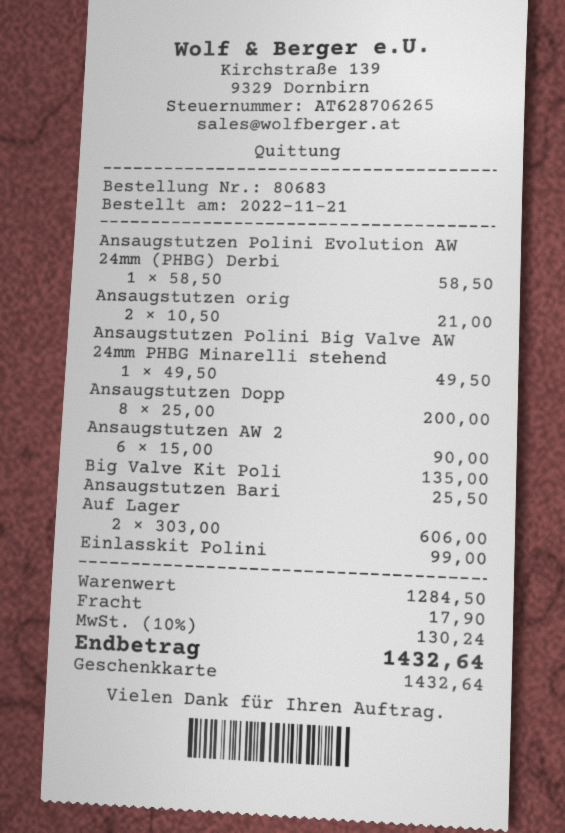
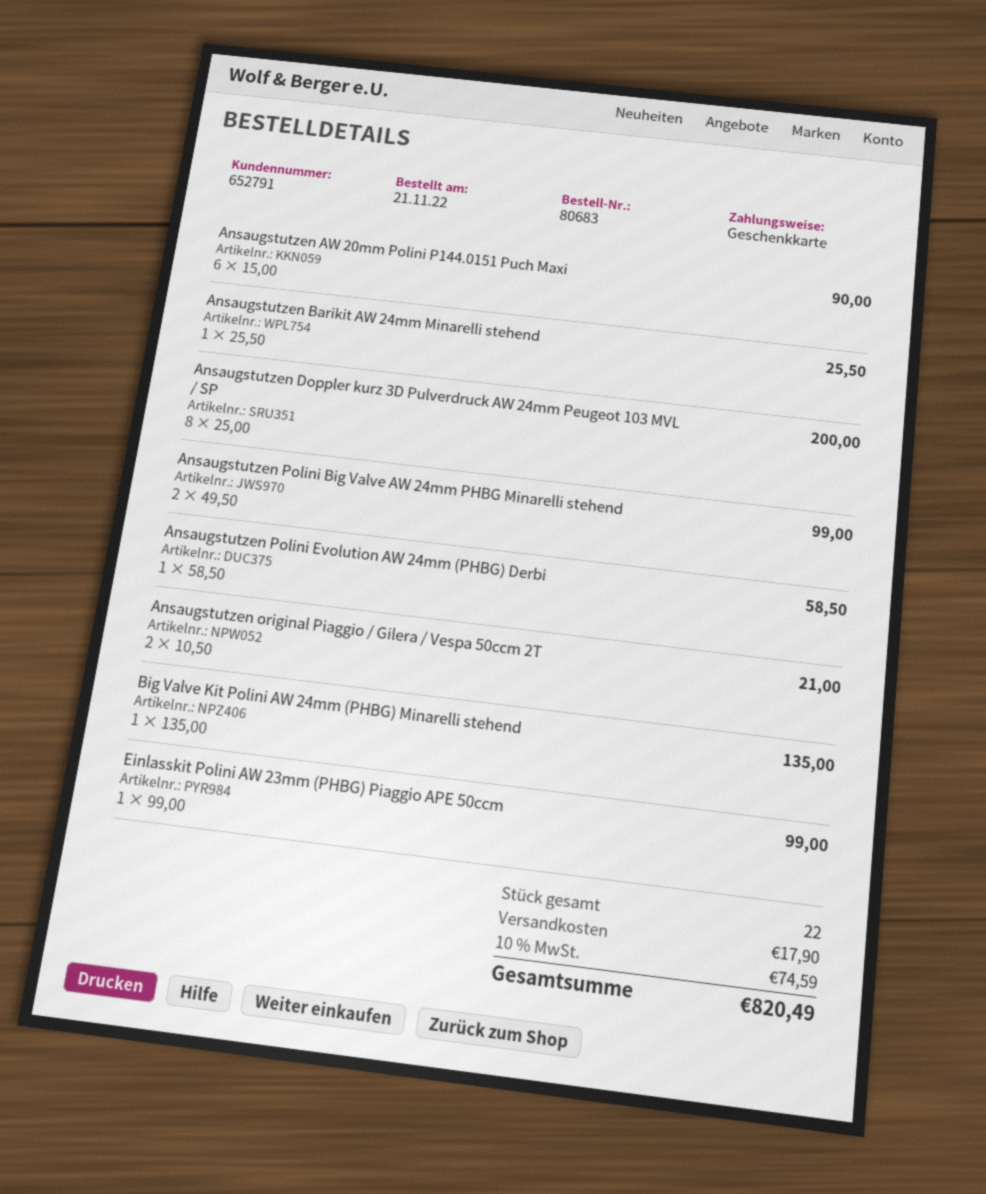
Ansaugstutzen Polini Big Valve AW 24mm PHBG Minarelli stehend: 1 x 49.50 = 49.50 -> 2 x 49.50 = 99.00
Auf Lager: 2 x 303.00 = 606.00 -> none
tax: 10% = 130.24 -> 10% = 74.59
total: 1432.64 -> 820.49

